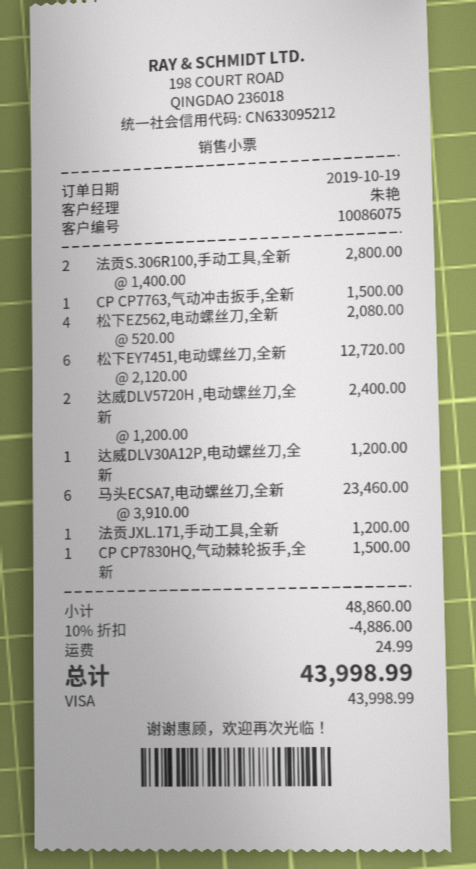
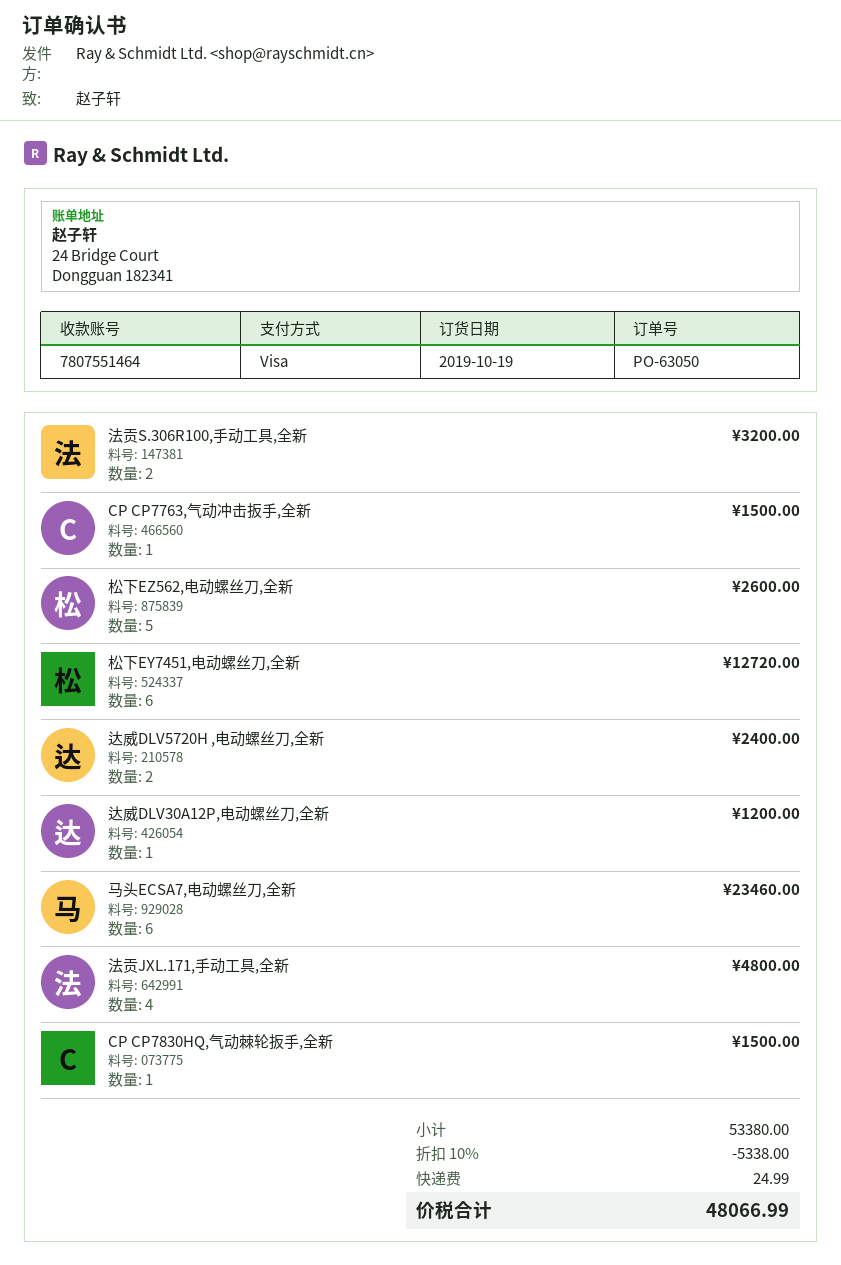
法贡S.306R100,手动工具,全新: 2 for 2800.00 -> 2 for 3200.00
松下EZ562,电动螺丝刀,全新: 4 for 2080.00 -> 5 for 2600.00
法贡JXL.171,手动工具,全新: 1 for 1200.00 -> 4 for 4800.00
subtotal: 48860.00 -> 53380.00
discount: 10% = 4886.00 -> 10% = 5338.00
total: 43998.99 -> 48066.99

